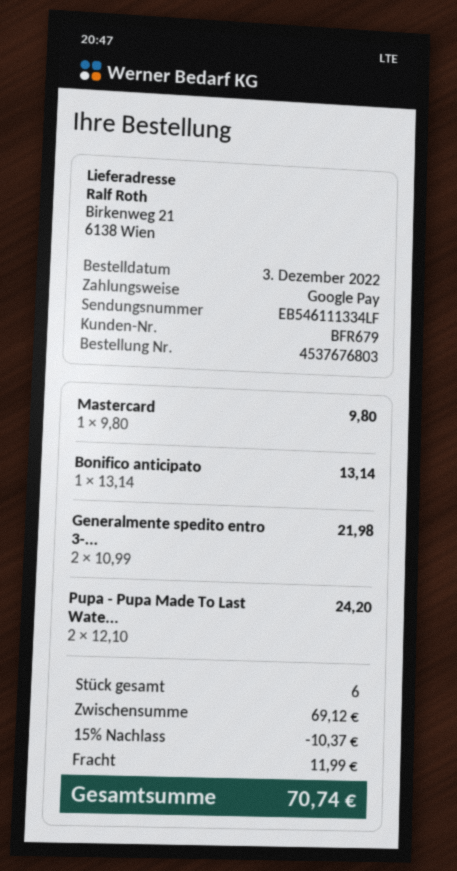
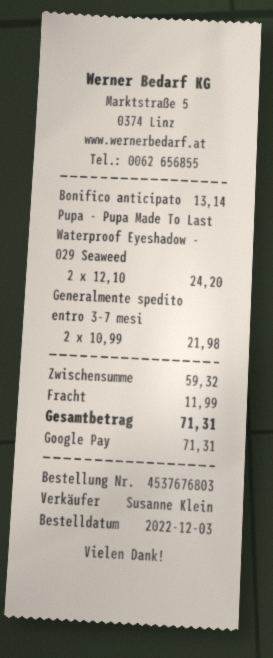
Mastercard: 1 x 9.80 = 9.80 -> none
subtotal: 69.12 -> 59.32
discount: 15% = 10.37 -> none
total: 70.74 -> 71.31

